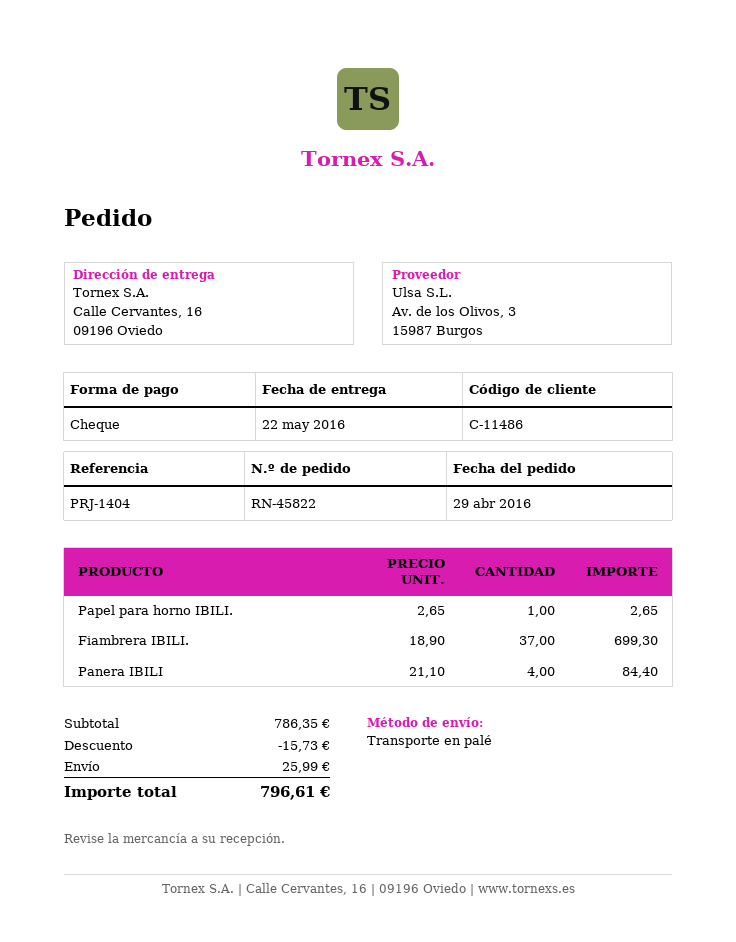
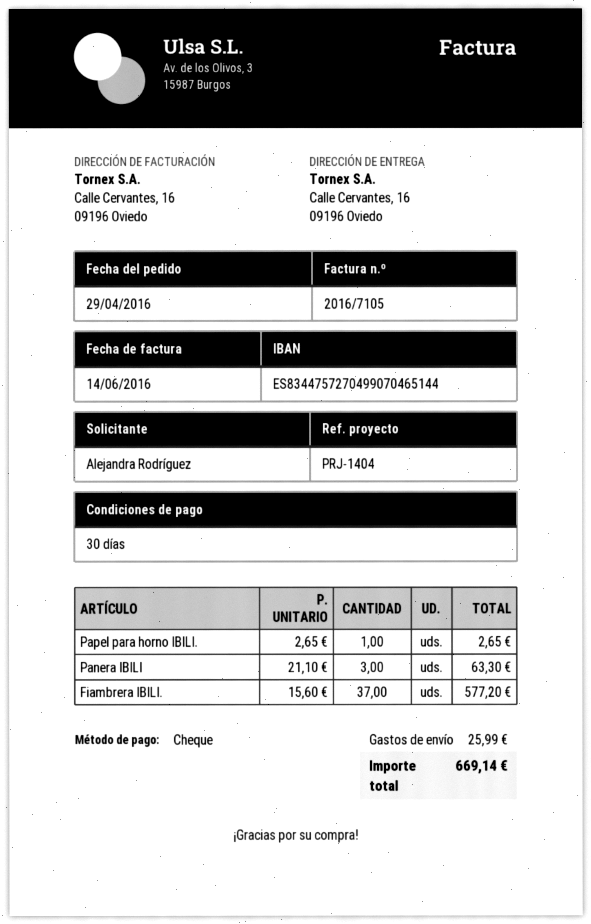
Fiambrera IBILI.: 37 x 18.90 = 699.30 -> 37 x 15.60 = 577.20
Panera IBILI: 4 x 21.10 = 84.40 -> 3 x 21.10 = 63.30
discount: 15.73 -> none
total: 796.61 -> 669.14

